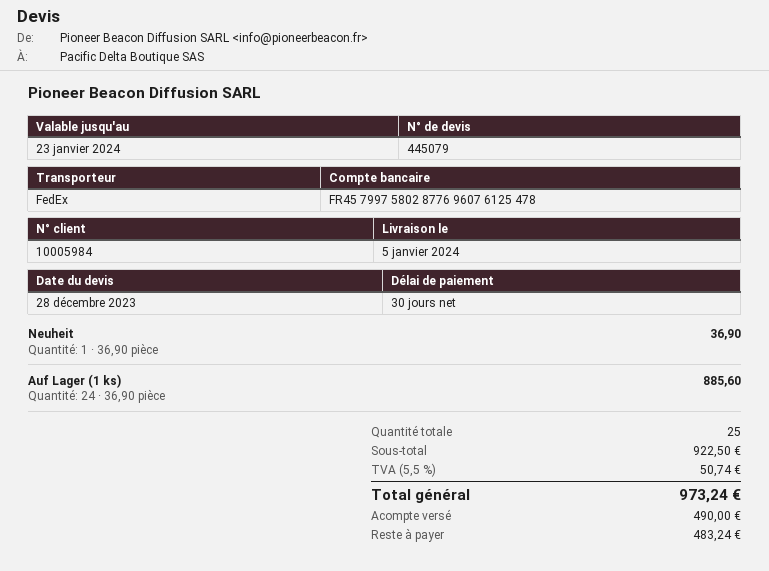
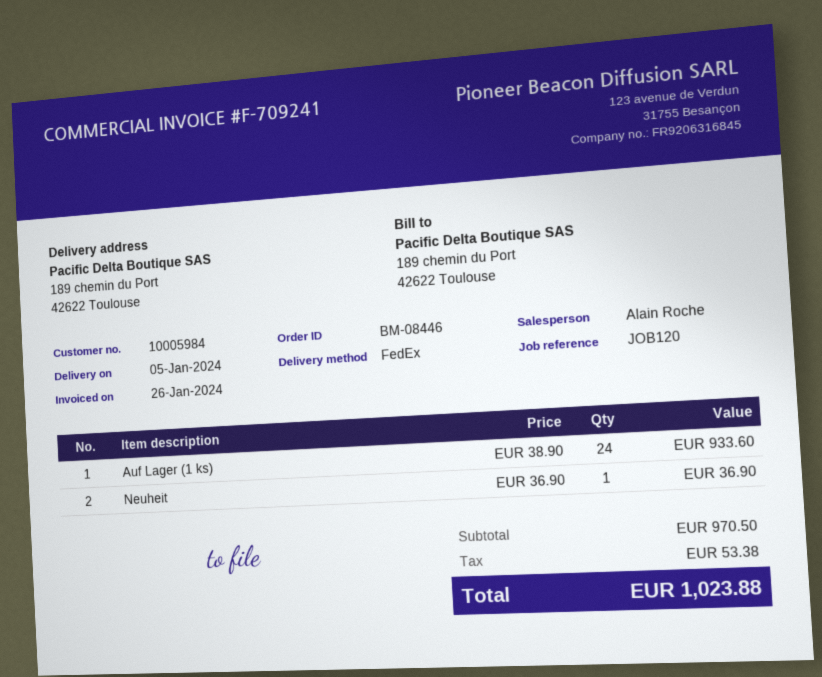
Auf Lager (1 ks): 24 x 36.90 = 885.60 -> 24 x 38.90 = 933.60
subtotal: 922.50 -> 970.50
tax: 50.74 -> 53.38
total: 973.24 -> 1023.88

